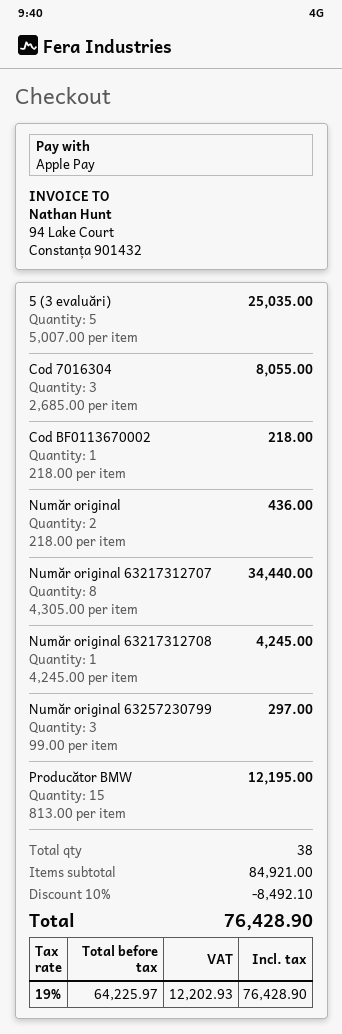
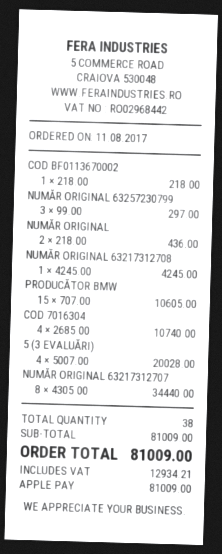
5 (3 evaluări): 5 x 5007.00 = 25035.00 -> 4 x 5007.00 = 20028.00
Cod 7016304: 3 x 2685.00 = 8055.00 -> 4 x 2685.00 = 10740.00
Producător BMW: 15 x 813.00 = 12195.00 -> 15 x 707.00 = 10605.00
subtotal: 84921.00 -> 81009.00
discount: 10% = 8492.10 -> none
tax: 12202.93 -> 12934.21
total: 76428.90 -> 81009.00

